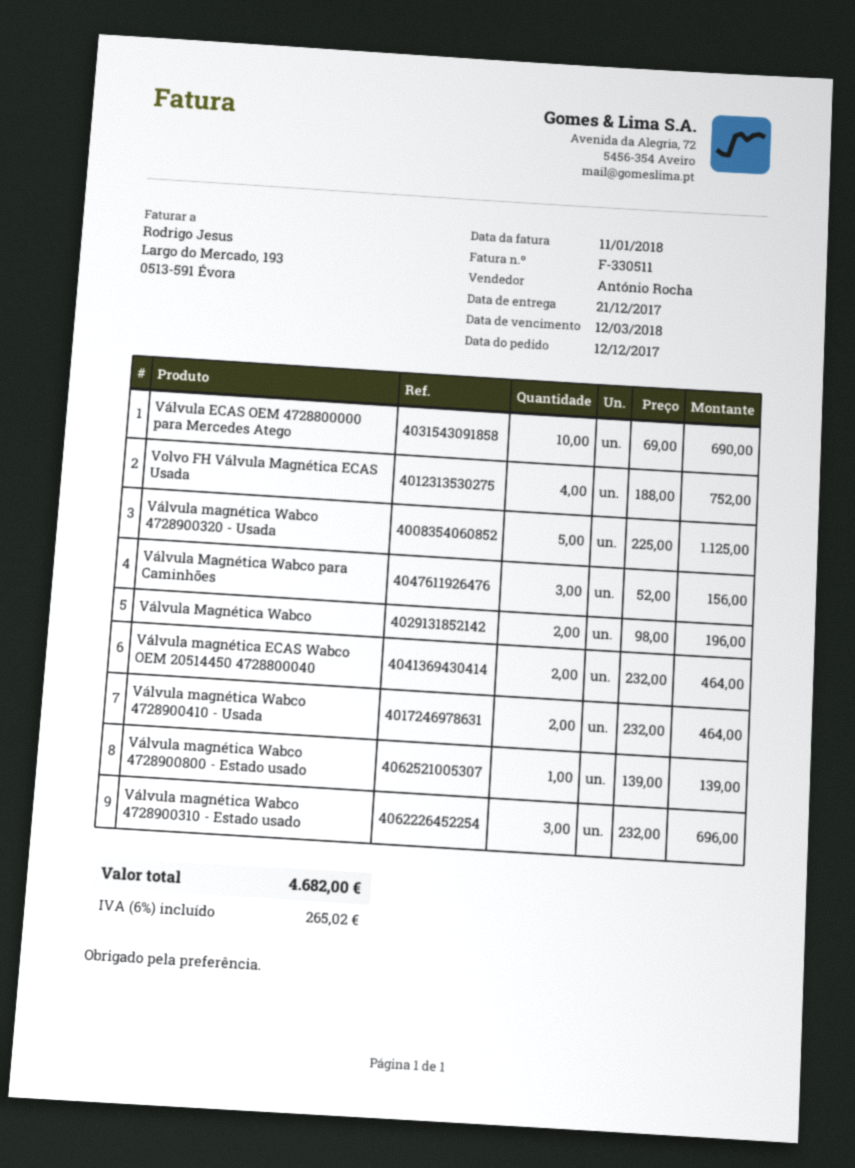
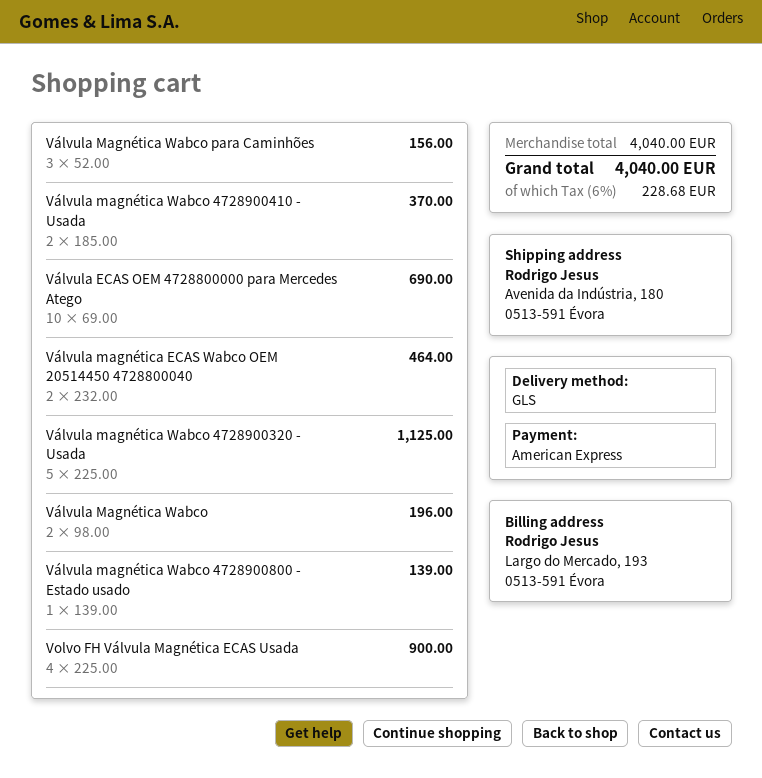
Volvo FH Válvula Magnética ECAS Usada: 4 x 188.00 = 752.00 -> 4 x 225.00 = 900.00
Válvula magnética Wabco 4728900410 - Usada: 2 x 232.00 = 464.00 -> 2 x 185.00 = 370.00
Válvula magnética Wabco 4728900310 - Estado usado: 3 x 232.00 = 696.00 -> none
tax: 6% = 265.02 -> 6% = 228.68
total: 4682.00 -> 4040.00

